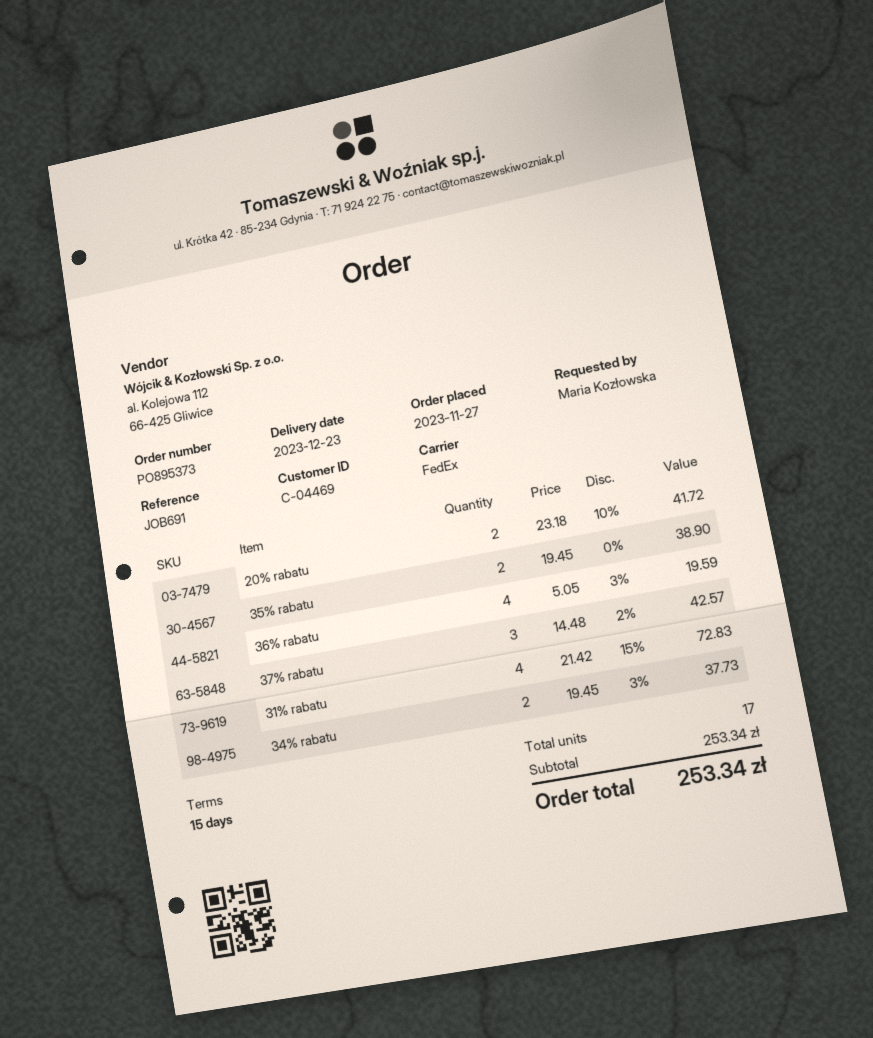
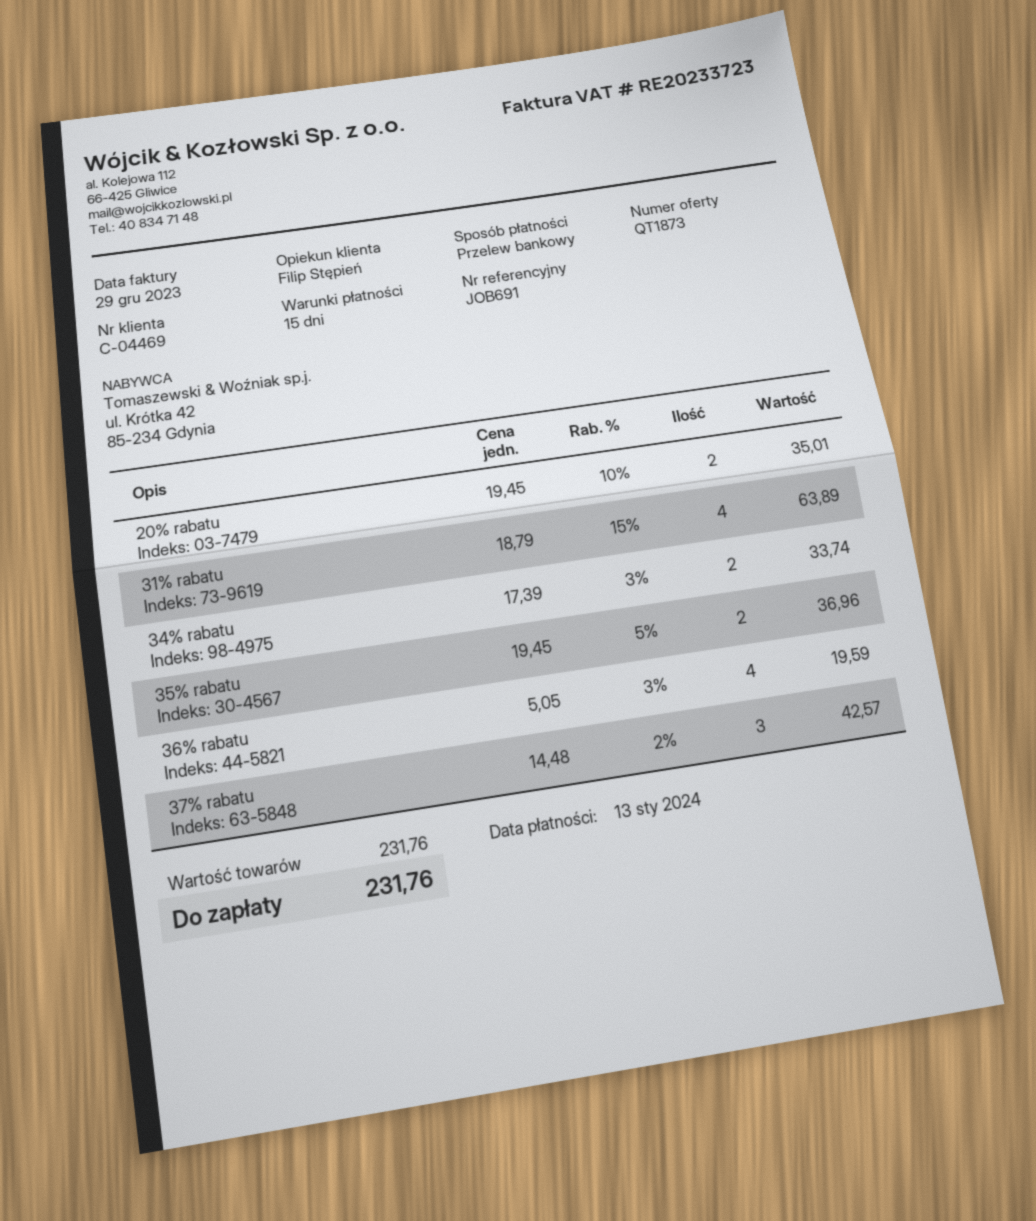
20% rabatu: 2 x 23.18 - 10% = 41.72 -> 2 x 19.45 - 10% = 35.01
35% rabatu: 2 x 19.45 = 38.90 -> 2 x 19.45 - 5% = 36.96
31% rabatu: 4 x 21.42 - 15% = 72.83 -> 4 x 18.79 - 15% = 63.89
34% rabatu: 2 x 19.45 - 3% = 37.73 -> 2 x 17.39 - 3% = 33.74
subtotal: 253.34 -> 231.76
total: 253.34 -> 231.76

